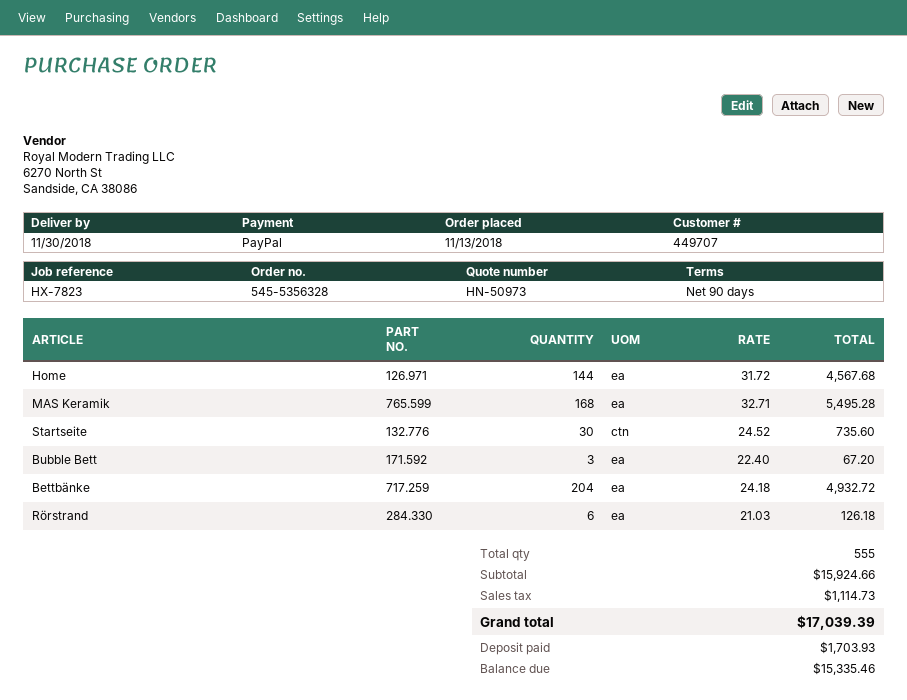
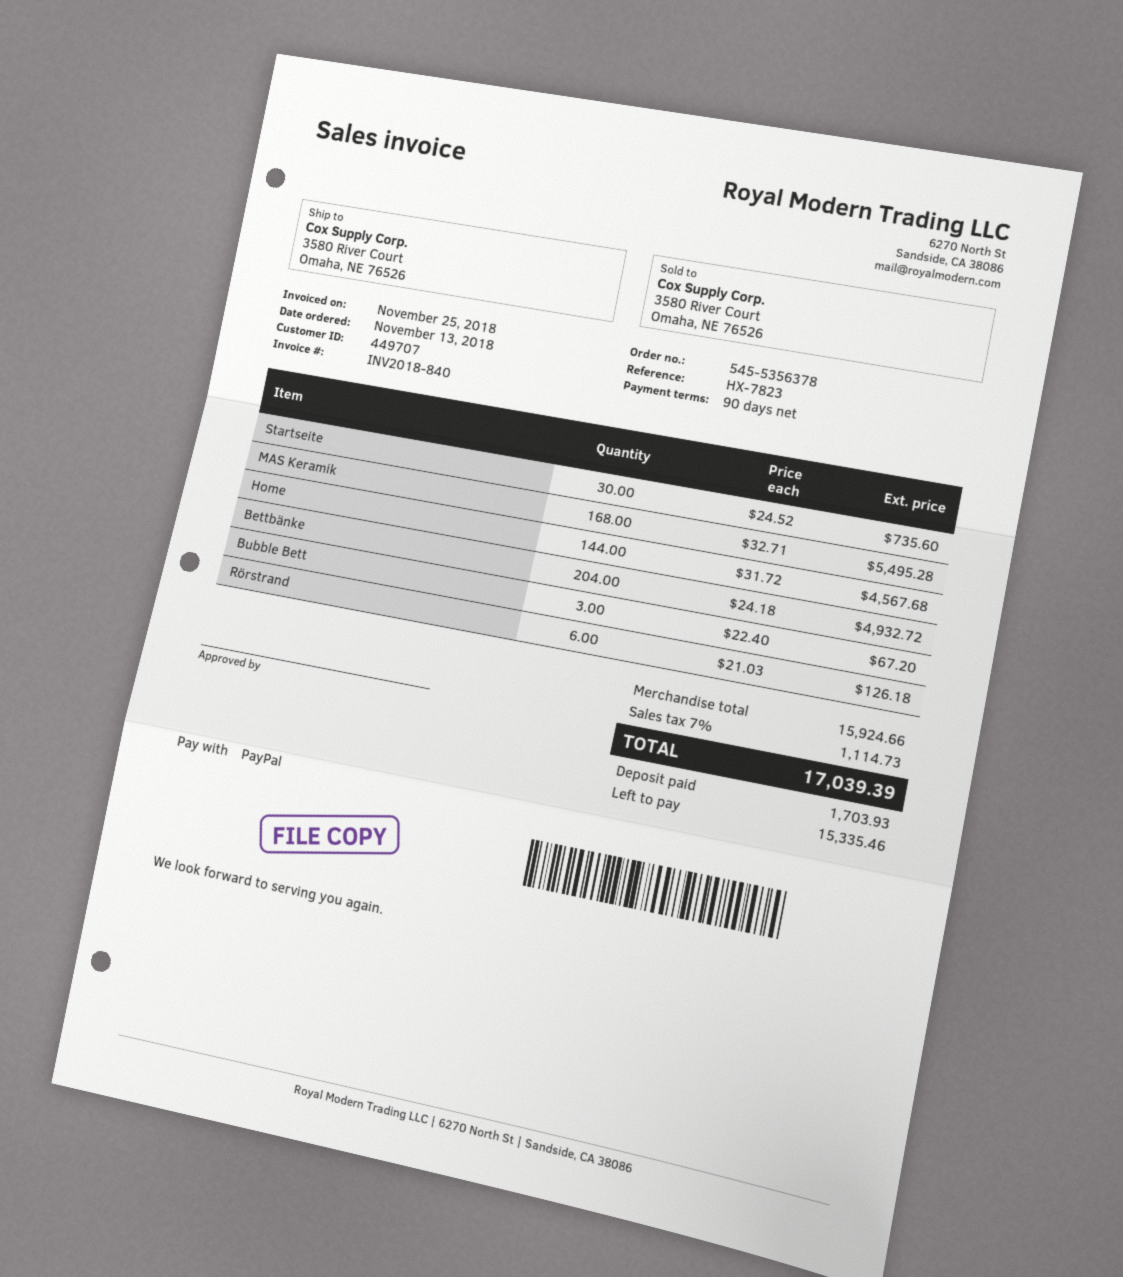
order number: 545-5356328 -> 545-5356378

